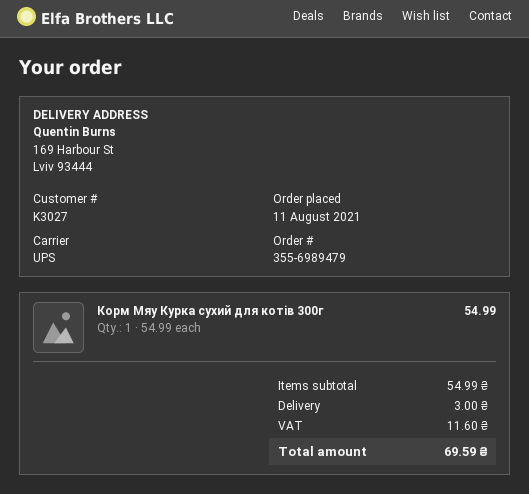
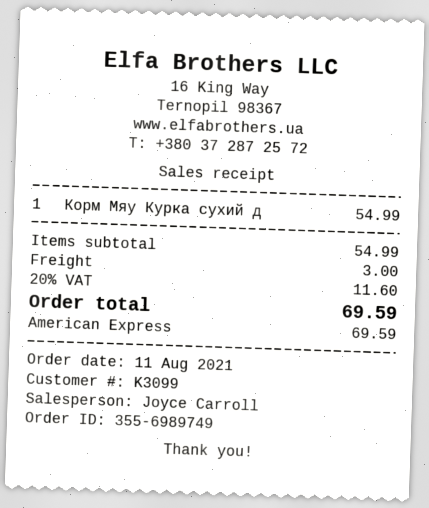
order number: 355-6989479 -> 355-6989749
customer number: K3027 -> K3099

